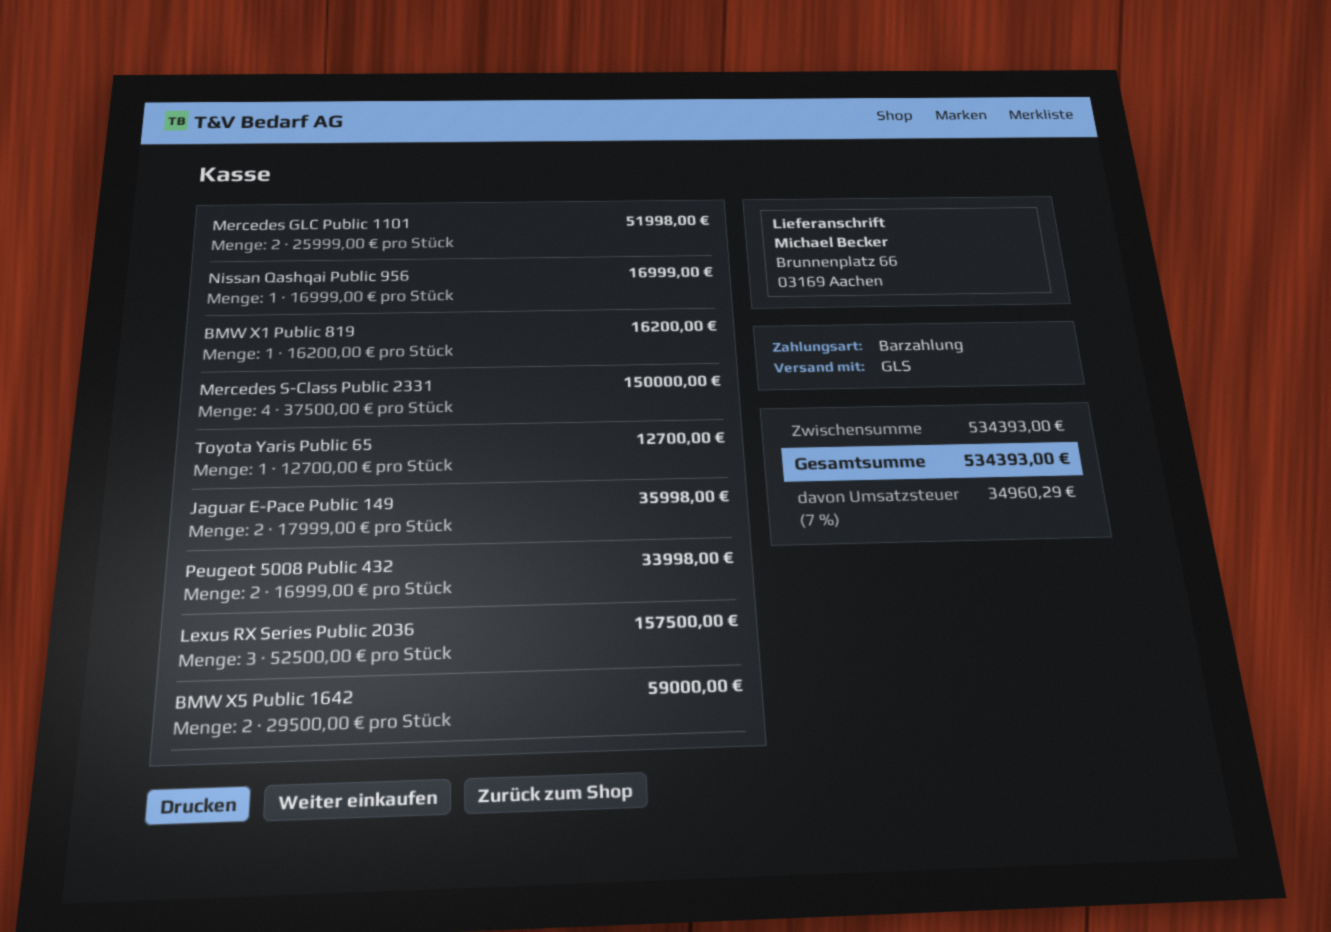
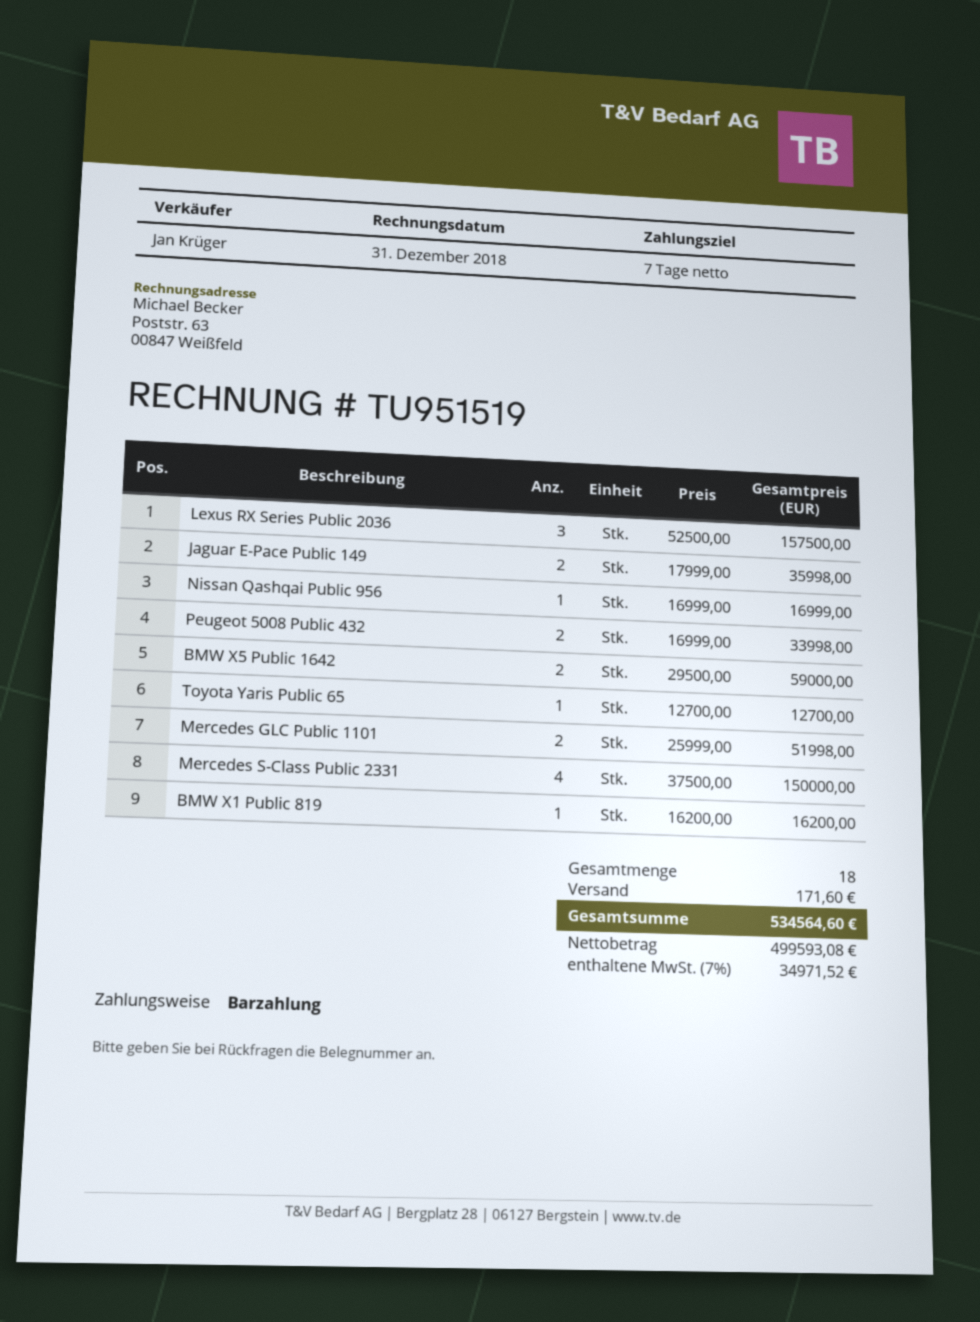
shipping: none -> 171.60
tax: 7% = 34960.29 -> 7% = 34971.52
total: 534393.00 -> 534564.60

